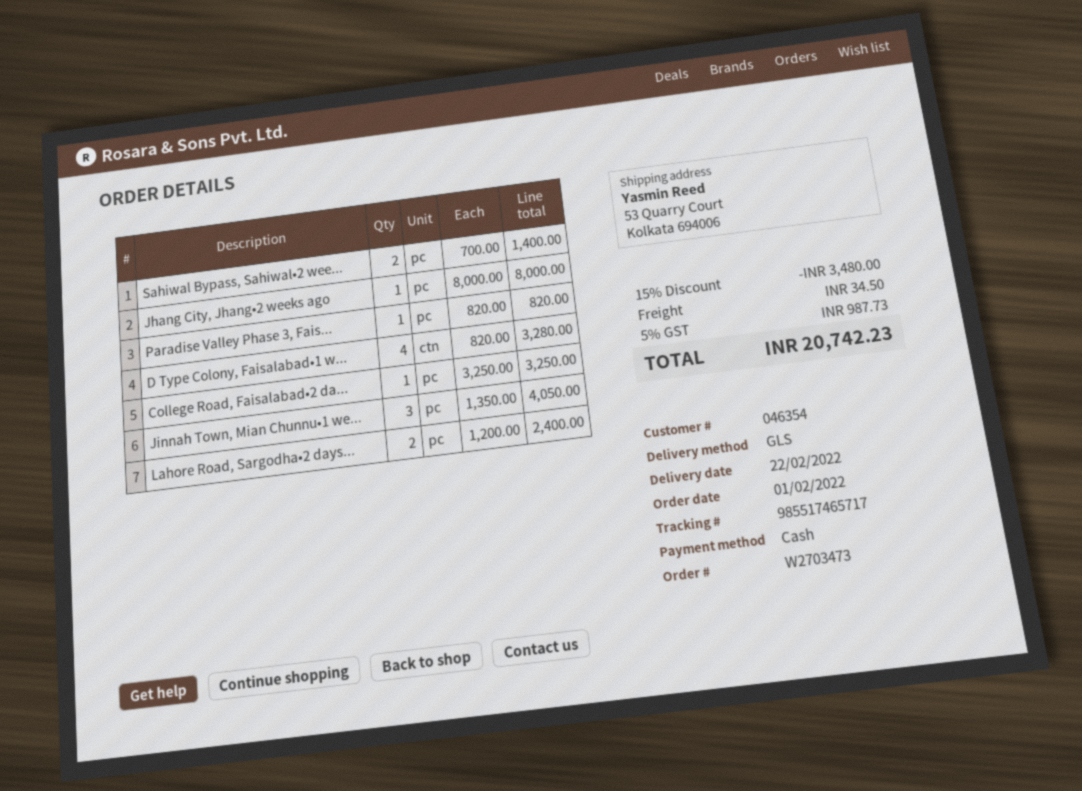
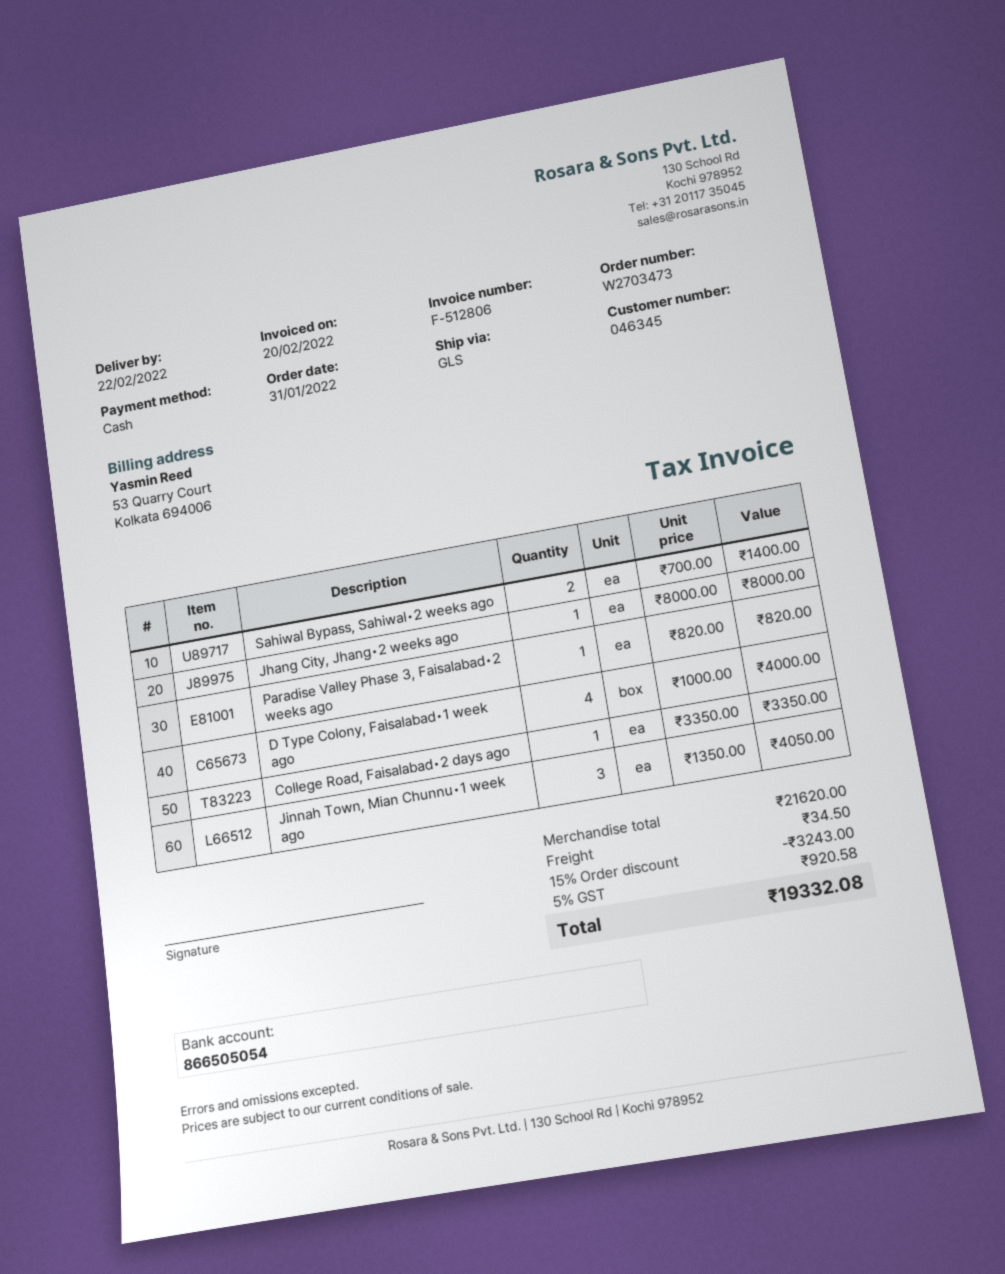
order date: 2022-02-01 -> 2022-01-31
customer number: 046354 -> 046345
D Type Colony, Faisalabad•1 w...: 4 x 820.00 = 3280.00 -> 4 x 1000.00 = 4000.00
College Road, Faisalabad•2 da...: 1 x 3250.00 = 3250.00 -> 1 x 3350.00 = 3350.00
Lahore Road, Sargodha•2 days...: 2 x 1200.00 = 2400.00 -> none
discount: 15% = 3480.00 -> 15% = 3243.00
tax: 5% = 987.73 -> 5% = 920.58
total: 20742.23 -> 19332.08

